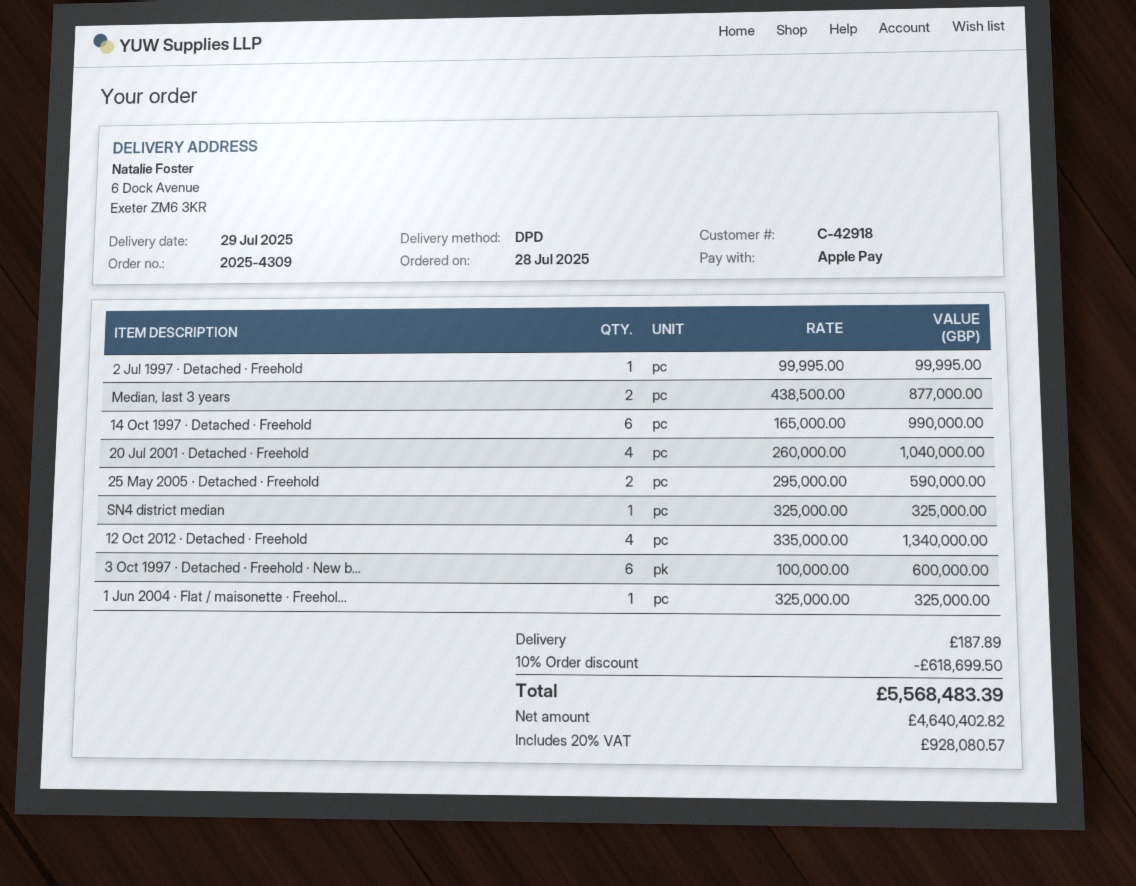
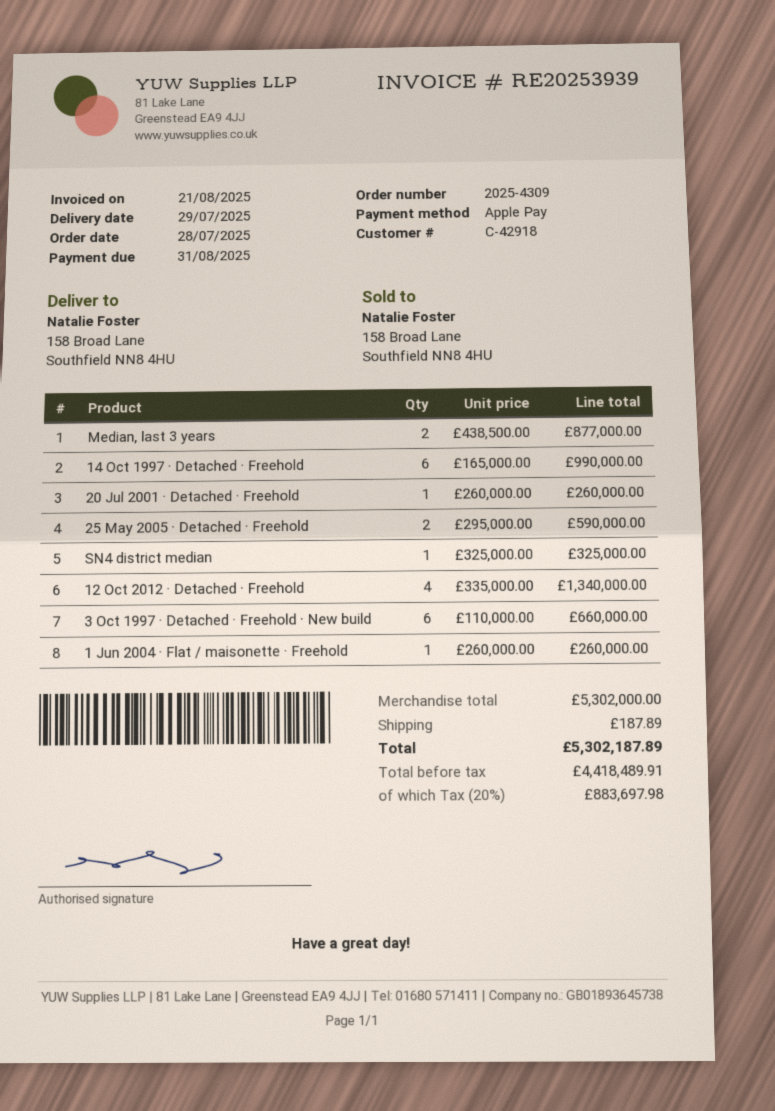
ship to: 6 Dock Avenue, Exeter ZM6 3KR -> 158 Broad Lane, Southfield NN8 4HU
2 Jul 1997 · Detached · Freehold: 1 x 99995.00 = 99995.00 -> none
20 Jul 2001 · Detached · Freehold: 4 x 260000.00 = 1040000.00 -> 1 x 260000.00 = 260000.00
3 Oct 1997 · Detached · Freehold · New b...: 6 x 100000.00 = 600000.00 -> 6 x 110000.00 = 660000.00
1 Jun 2004 · Flat / maisonette · Freehol...: 1 x 325000.00 = 325000.00 -> 1 x 260000.00 = 260000.00
discount: 10% = 618699.50 -> none
net: 4640402.82 -> 4418489.91
tax: 20% = 928080.57 -> 20% = 883697.98
total: 5568483.39 -> 5302187.89

